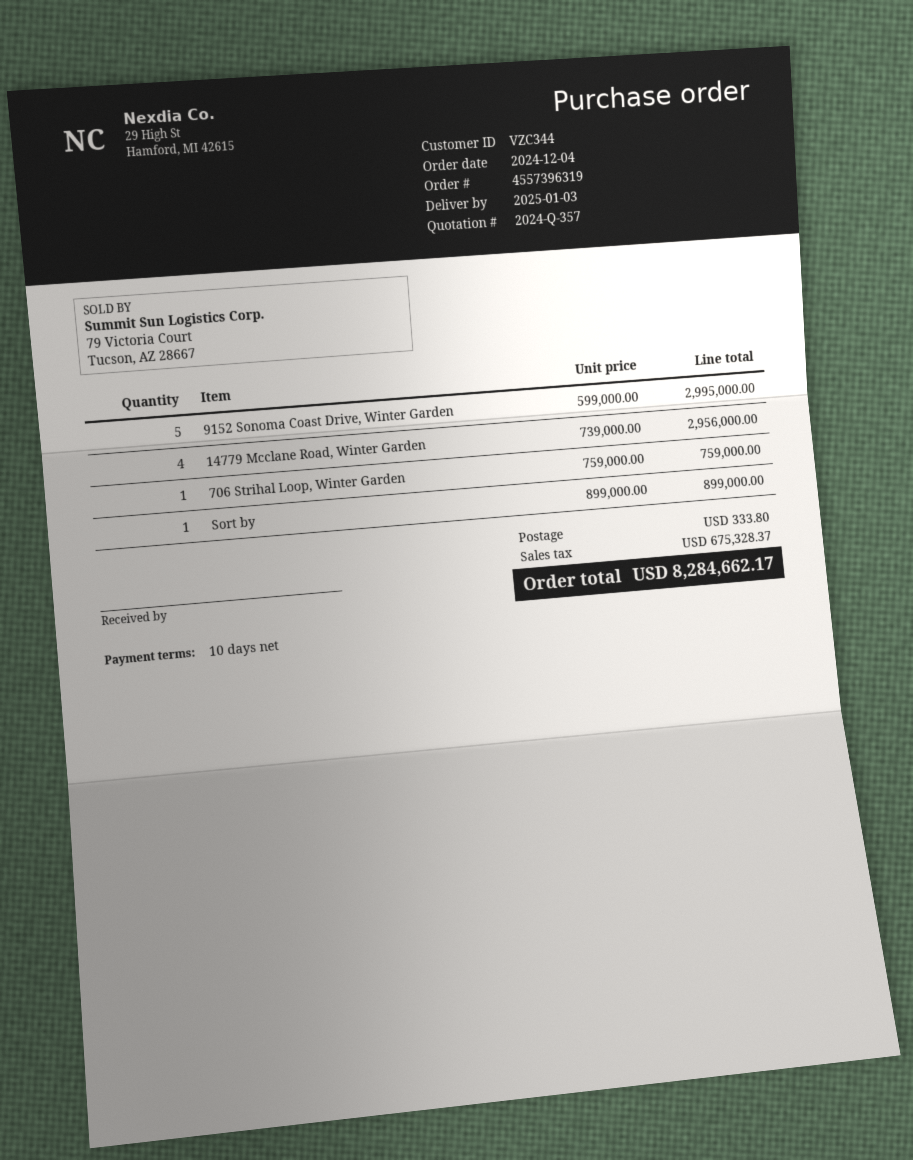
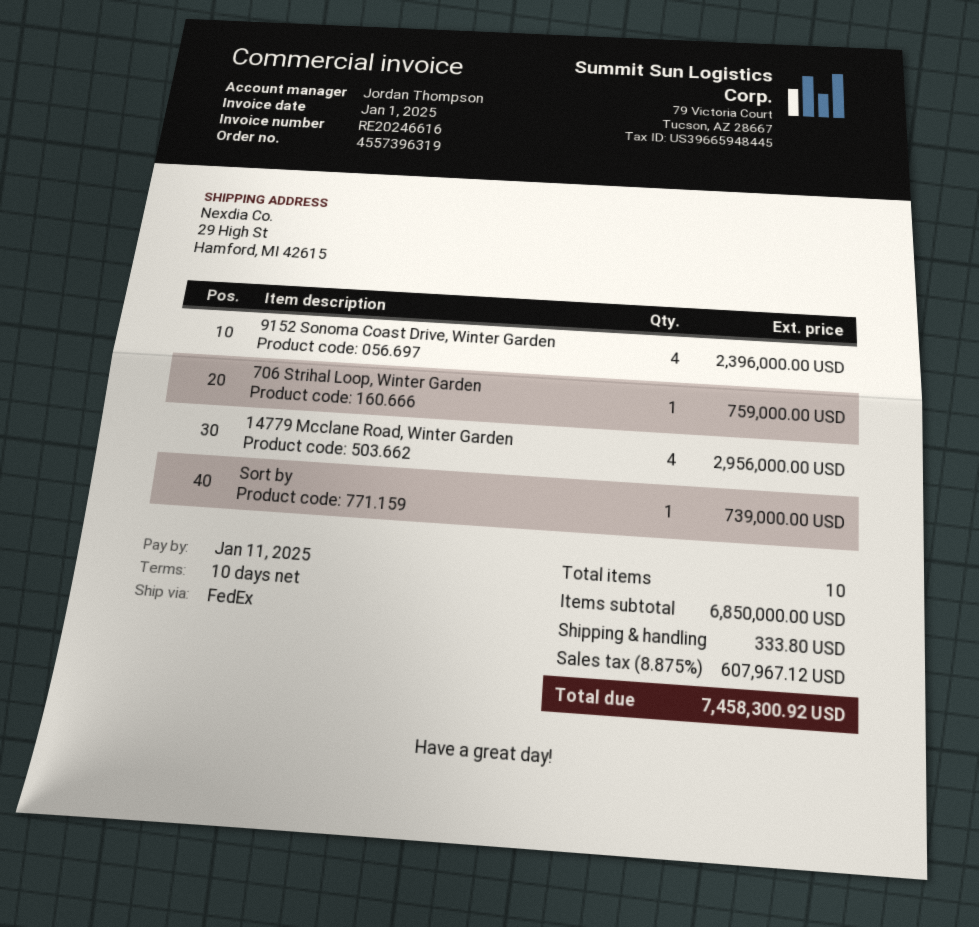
9152 Sonoma Coast Drive, Winter Garden: 5 for 2995000.00 -> 4 for 2396000.00
Sort by: 1 for 899000.00 -> 1 for 739000.00
tax: 675328.37 -> 607967.12
total: 8284662.17 -> 7458300.92

